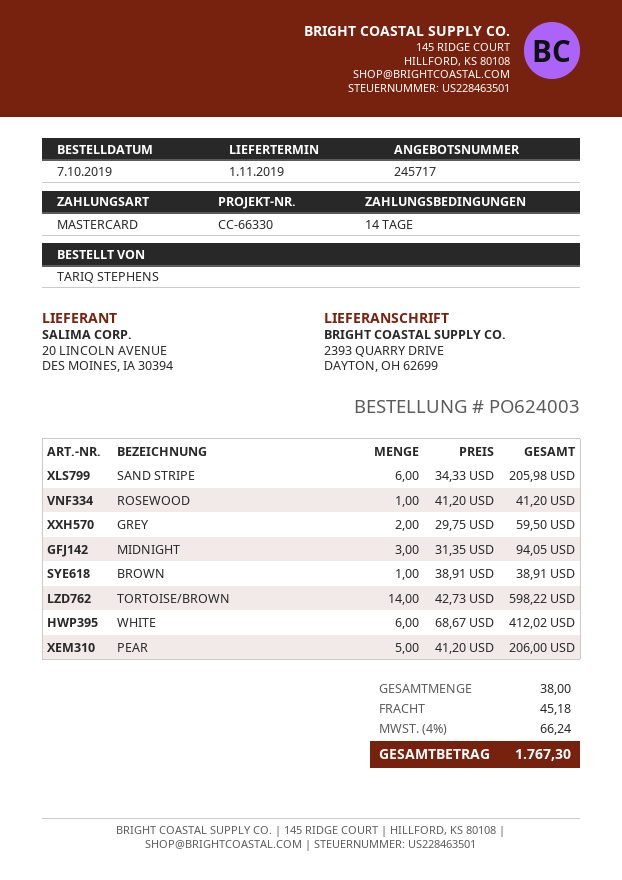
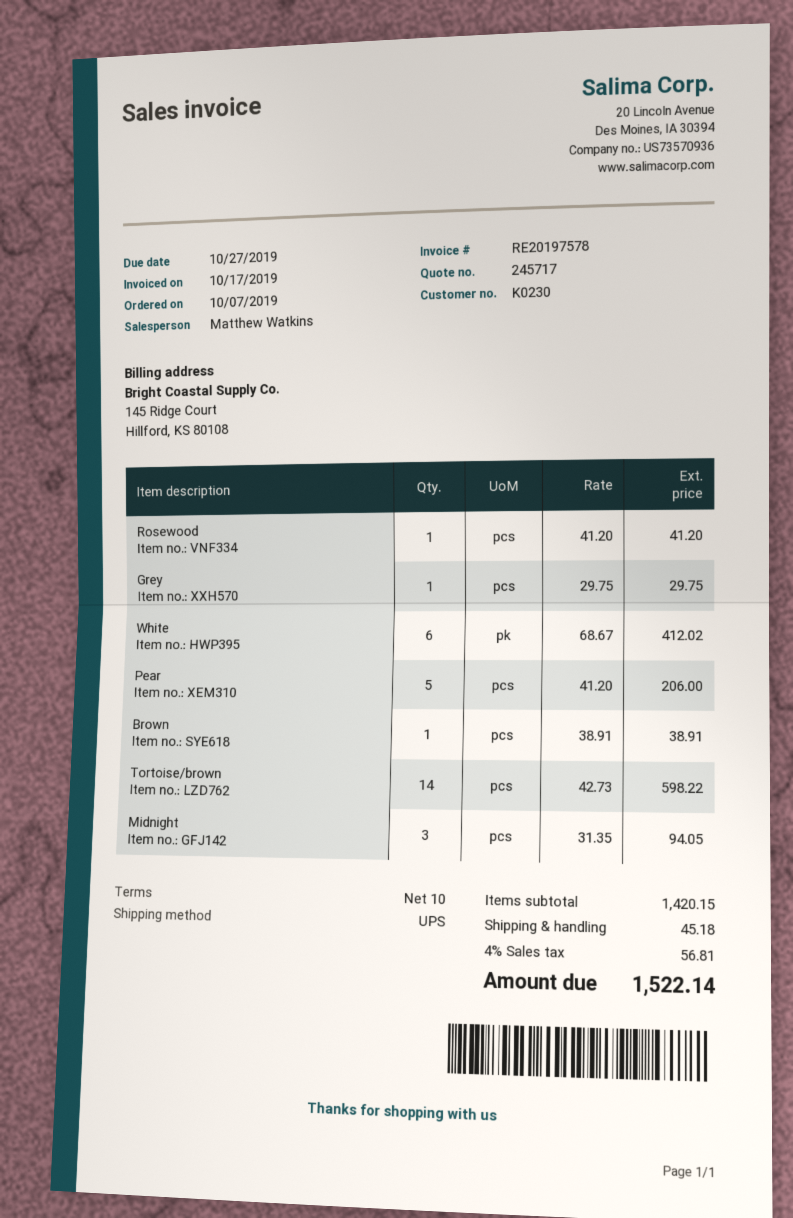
payment terms: 14 days -> 10 days
SAND STRIPE: 6 x 34.33 = 205.98 -> none
GREY: 2 x 29.75 = 59.50 -> 1 x 29.75 = 29.75
tax: 4% = 66.24 -> 4% = 56.81
total: 1767.30 -> 1522.14

